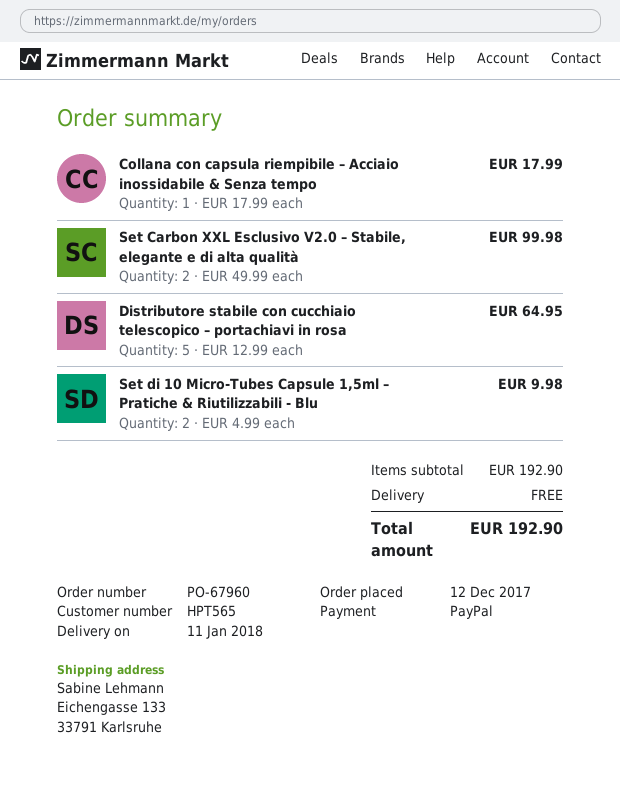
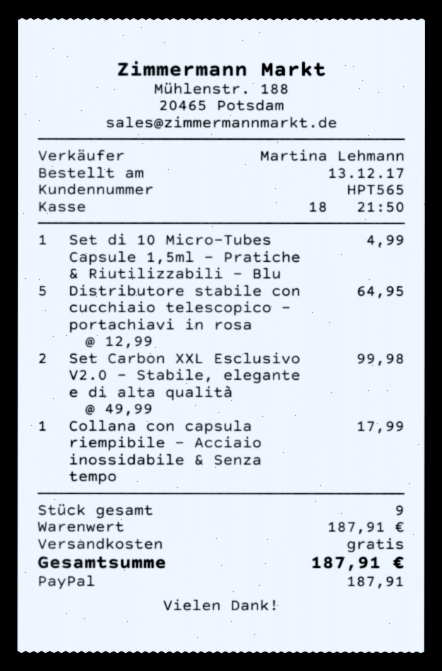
order date: 2017-12-12 -> 2017-12-13
Set di 10 Micro-Tubes Capsule 1,5ml – Pratiche & Riutilizzabili - Blu: 2 x 4.99 = 9.98 -> 1 x 4.99 = 4.99
subtotal: 192.90 -> 187.91
total: 192.90 -> 187.91

